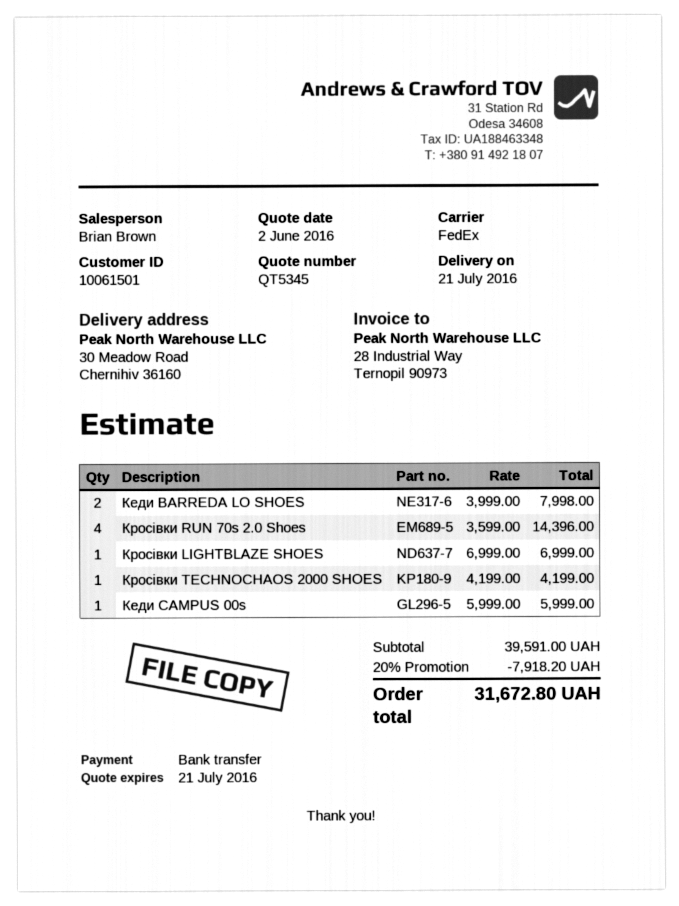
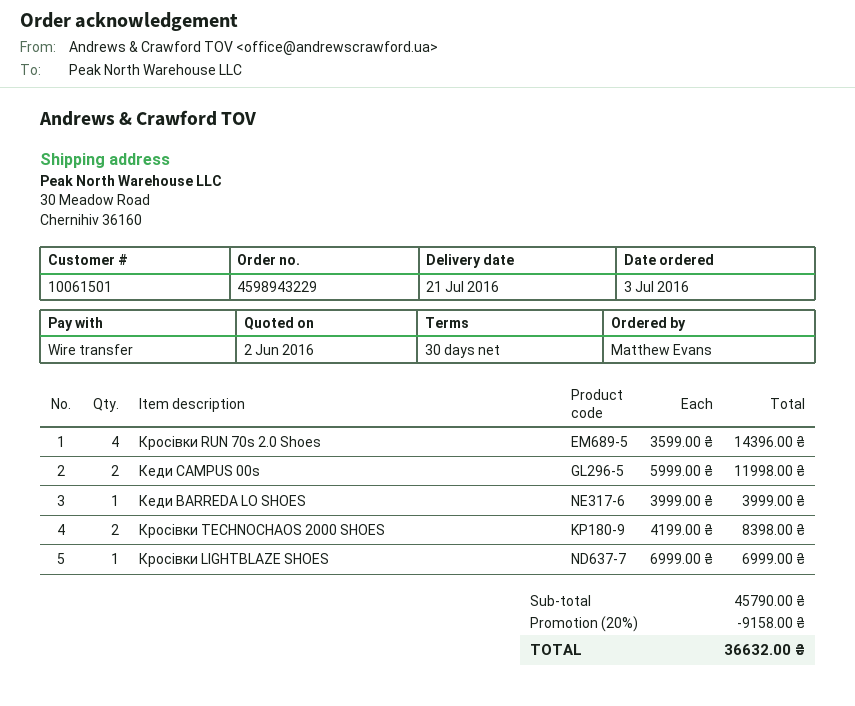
Кеди BARREDA LO SHOES: 2 x 3999.00 = 7998.00 -> 1 x 3999.00 = 3999.00
Кросівки TECHNOCHAOS 2000 SHOES: 1 x 4199.00 = 4199.00 -> 2 x 4199.00 = 8398.00
Кеди CAMPUS 00s: 1 x 5999.00 = 5999.00 -> 2 x 5999.00 = 11998.00
subtotal: 39591.00 -> 45790.00
discount: 20% = 7918.20 -> 20% = 9158.00
total: 31672.80 -> 36632.00

